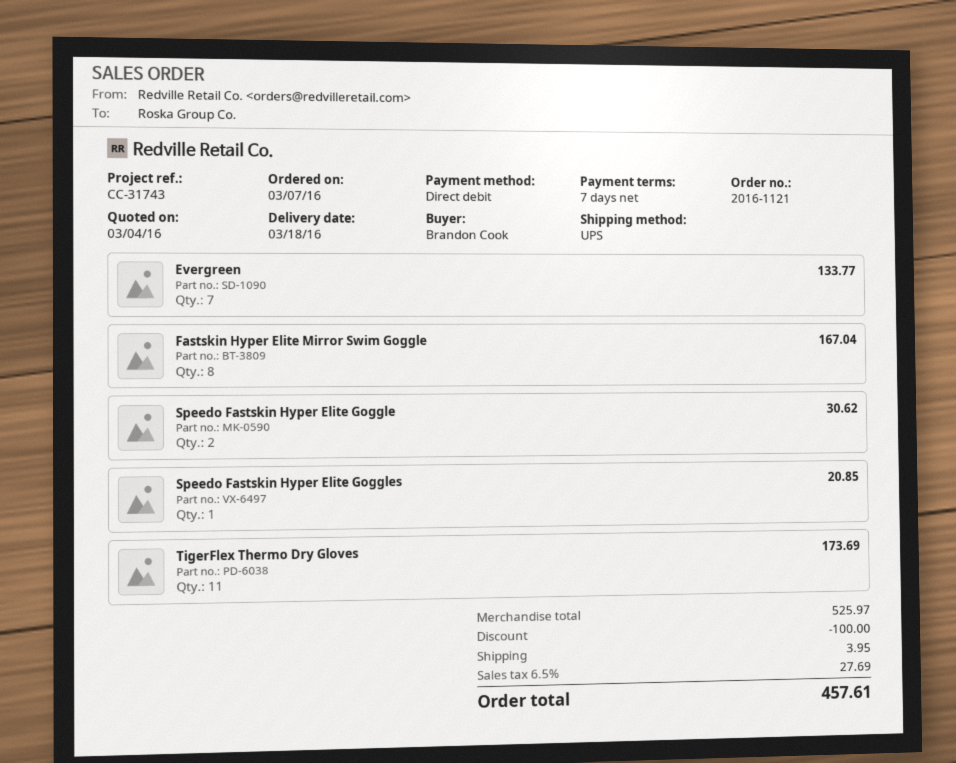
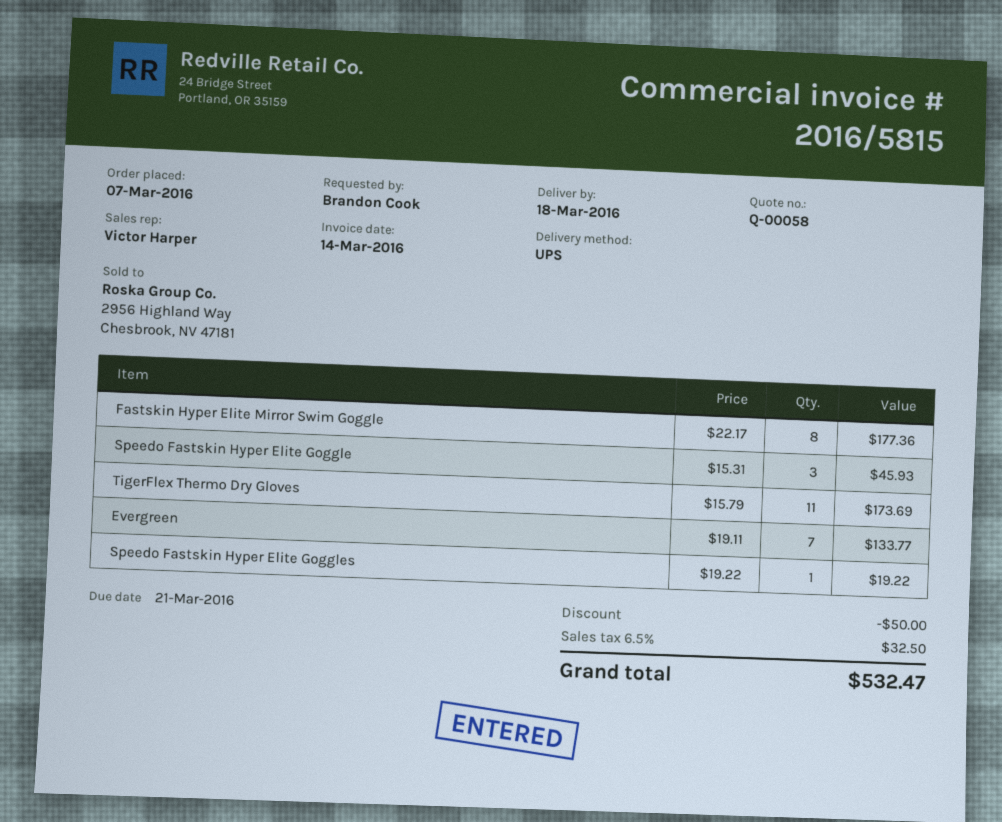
Fastskin Hyper Elite Mirror Swim Goggle: 8 for 167.04 -> 8 for 177.36
Speedo Fastskin Hyper Elite Goggle: 2 for 30.62 -> 3 for 45.93
Speedo Fastskin Hyper Elite Goggles: 1 for 20.85 -> 1 for 19.22
discount: 100.00 -> 50.00
shipping: 3.95 -> none
tax: 6.5% = 27.69 -> 6.5% = 32.50
total: 457.61 -> 532.47

